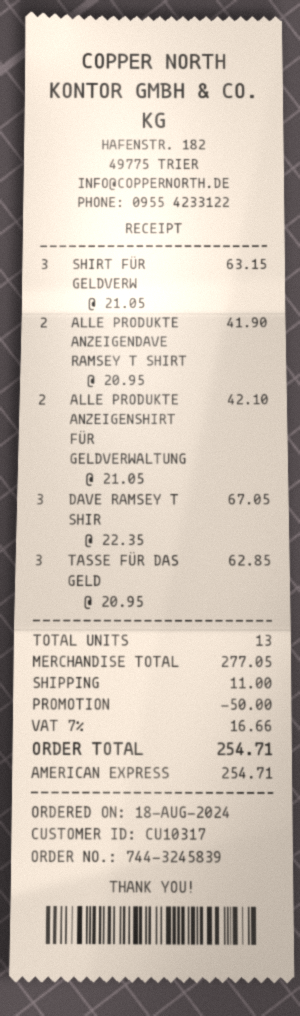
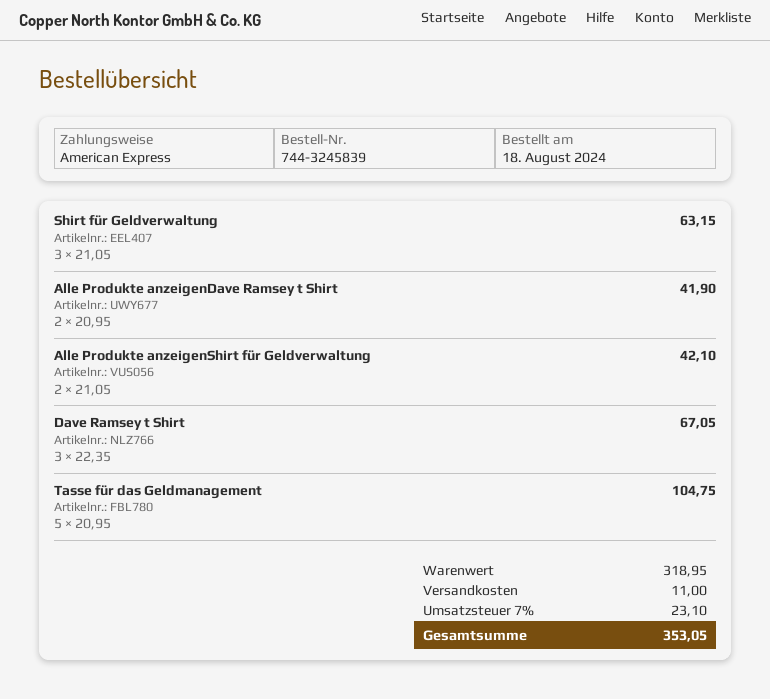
TASSE FÜR DAS GELD: 3 x 20.95 = 62.85 -> 5 x 20.95 = 104.75
subtotal: 277.05 -> 318.95
discount: 50.00 -> none
tax: 7% = 16.66 -> 7% = 23.10
total: 254.71 -> 353.05

